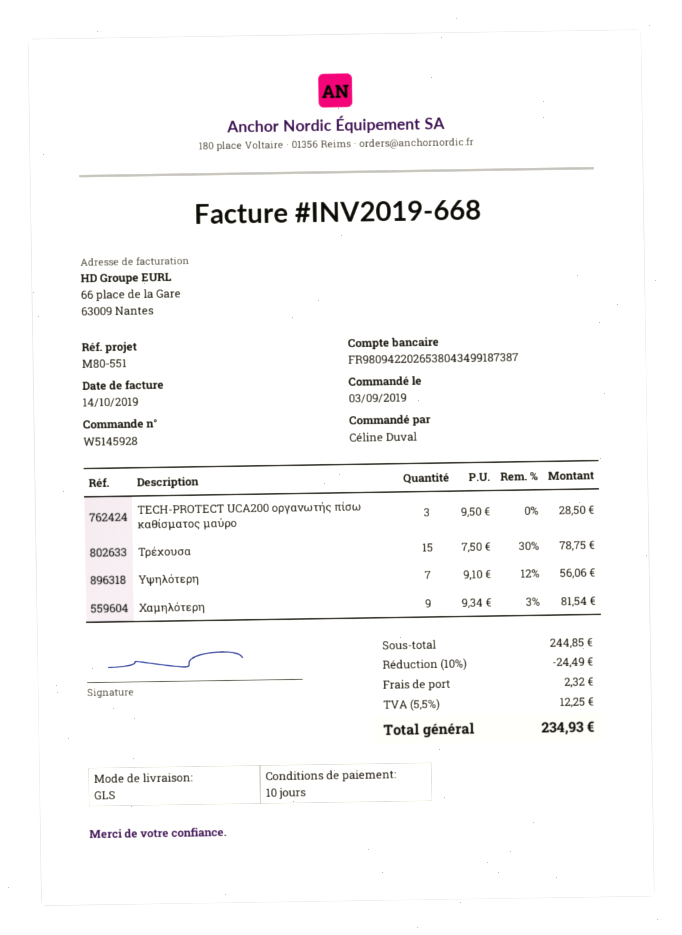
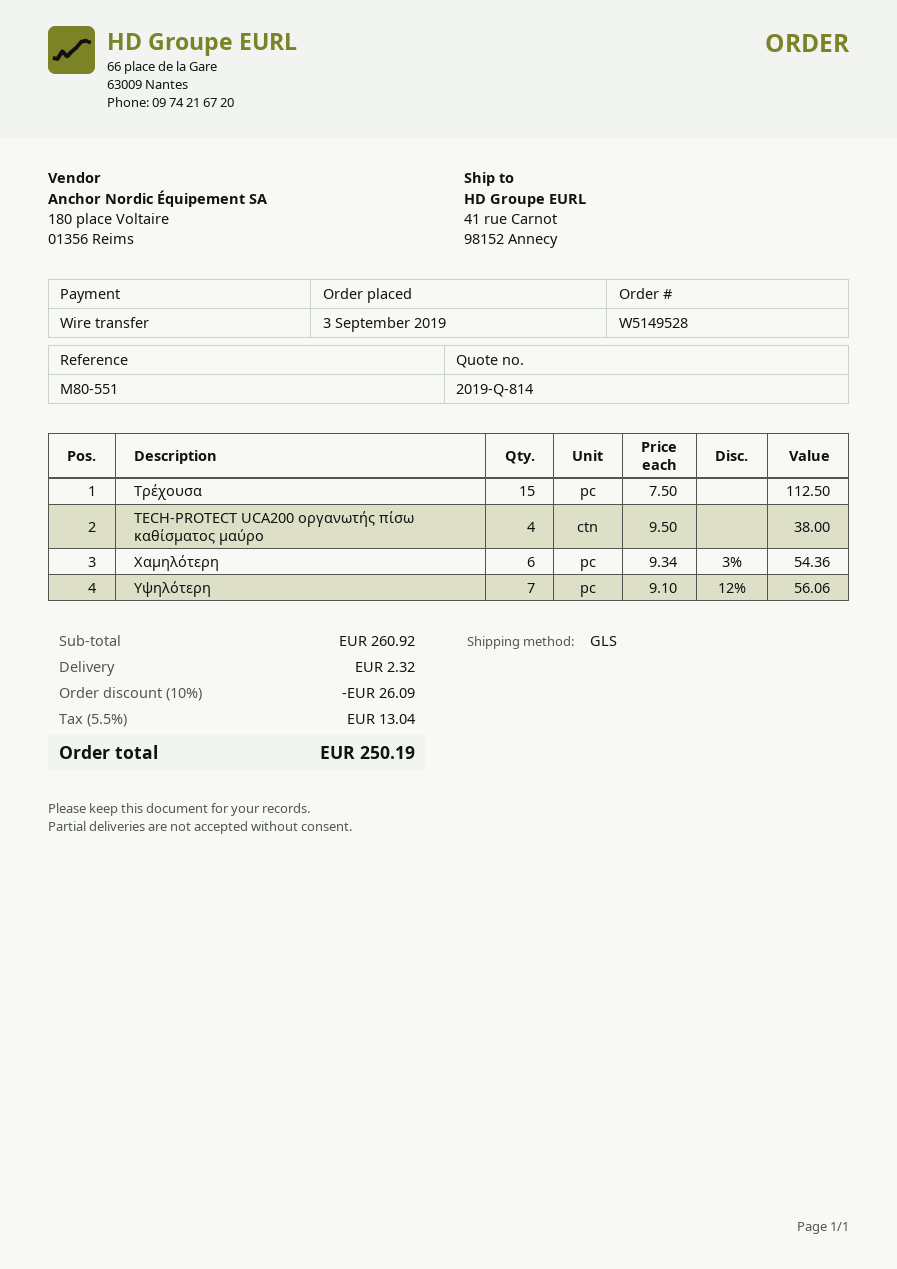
order number: W5145928 -> W5149528
TECH-PROTECT UCA200 οργανωτής πίσω καθίσματος μαύρο: 3 x 9.50 = 28.50 -> 4 x 9.50 = 38.00
Τρέχουσα: 15 x 7.50 - 30% = 78.75 -> 15 x 7.50 = 112.50
Χαμηλότερη: 9 x 9.34 - 3% = 81.54 -> 6 x 9.34 - 3% = 54.36
subtotal: 244.85 -> 260.92
discount: 10% = 24.49 -> 10% = 26.09
tax: 5.5% = 12.25 -> 5.5% = 13.04
total: 234.93 -> 250.19

